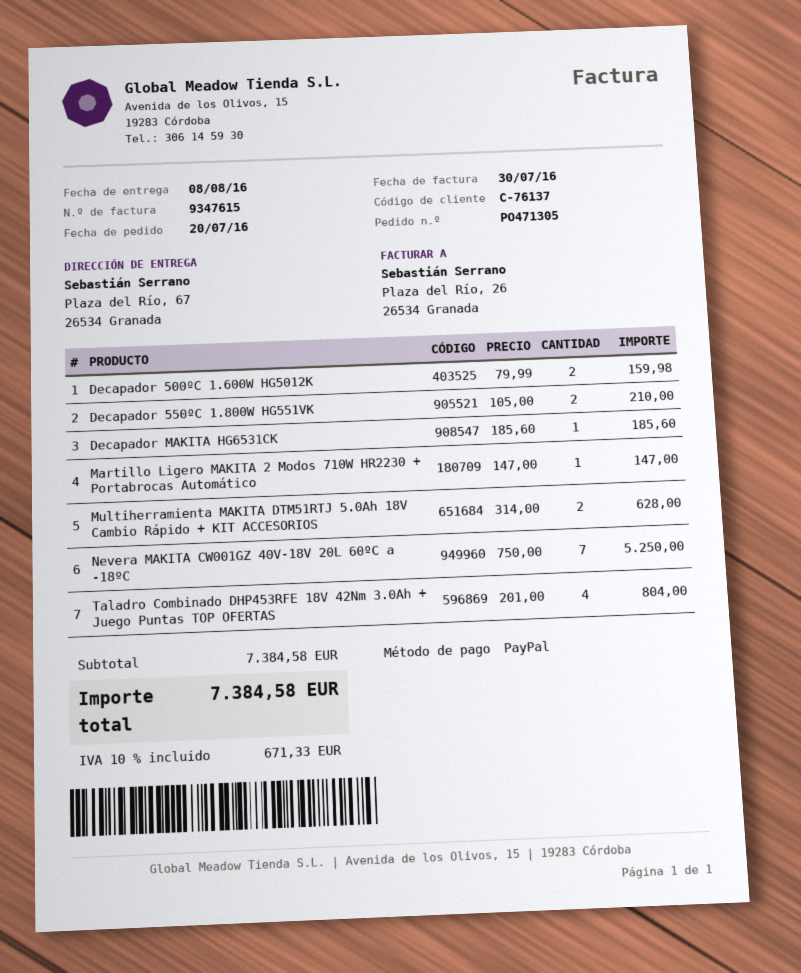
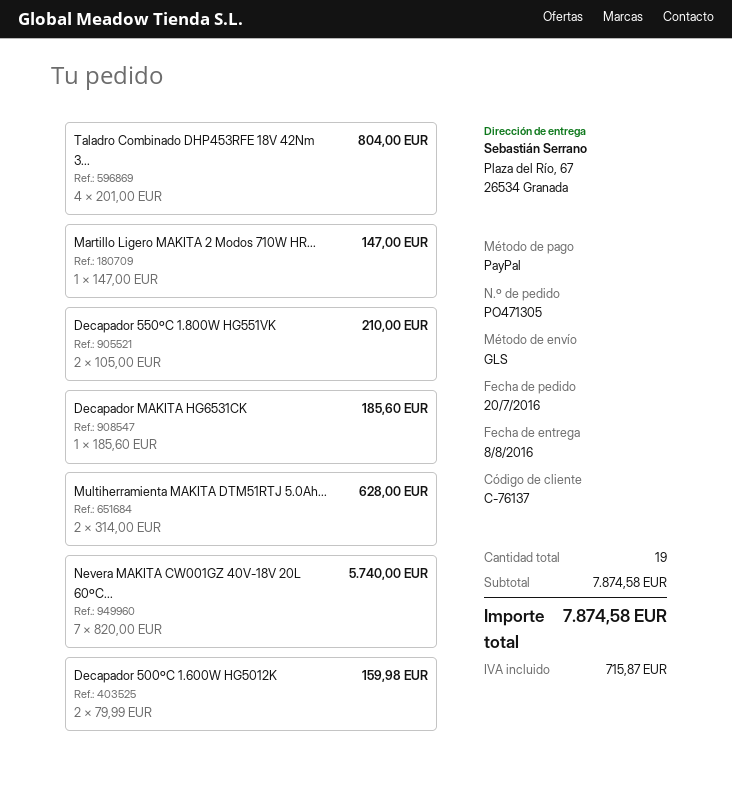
Nevera MAKITA CW001GZ 40V-18V 20L 60ºC a -18ºC: 7 x 750.00 = 5250.00 -> 7 x 820.00 = 5740.00
subtotal: 7384.58 -> 7874.58
tax: 671.33 -> 715.87
total: 7384.58 -> 7874.58

